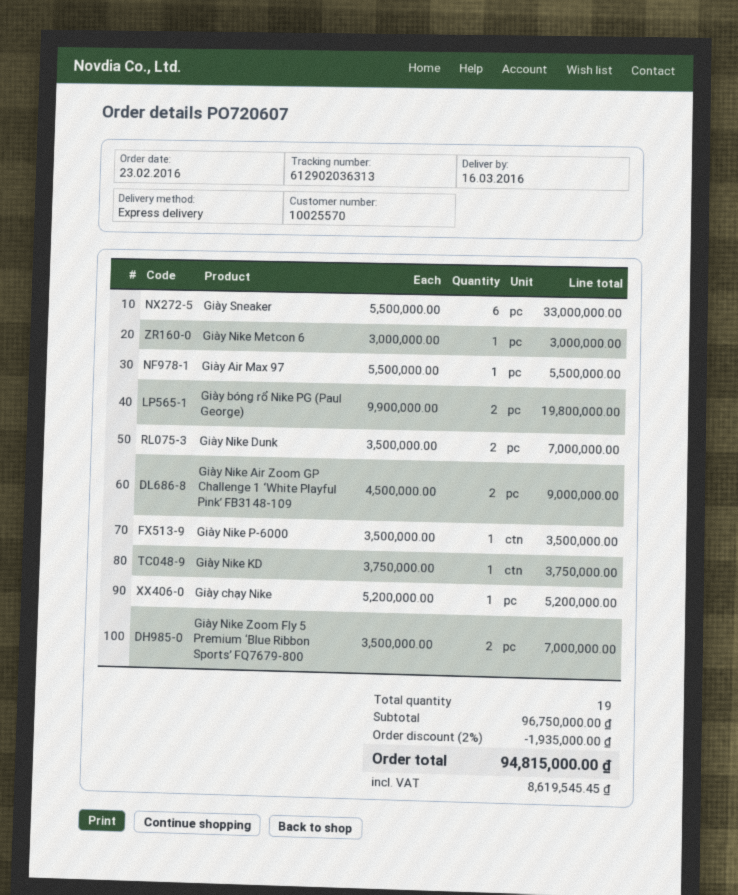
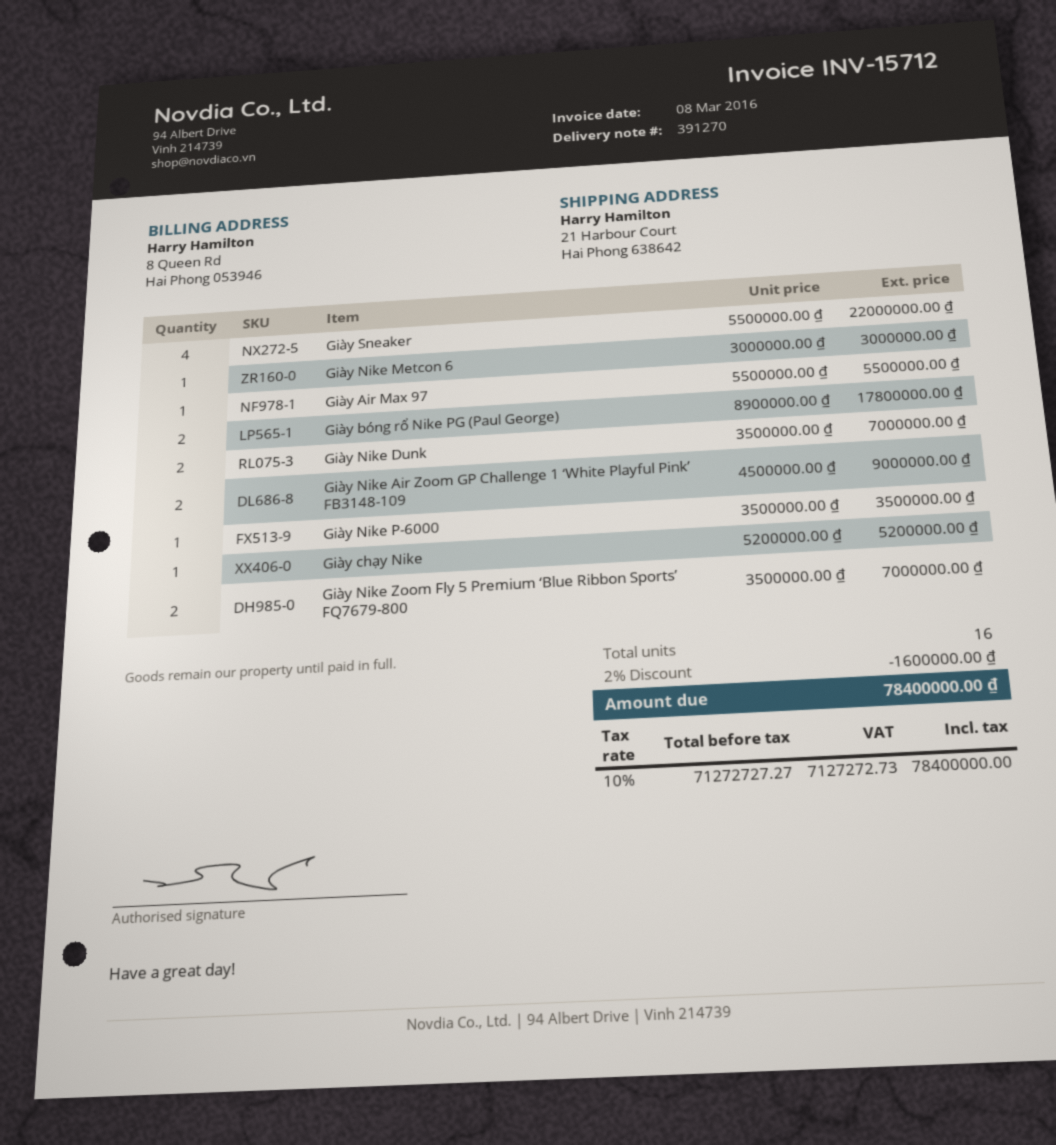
Giày Sneaker: 6 x 5500000.00 = 33000000.00 -> 4 x 5500000.00 = 22000000.00
Giày bóng rổ Nike PG (Paul George): 2 x 9900000.00 = 19800000.00 -> 2 x 8900000.00 = 17800000.00
Giày Nike KD: 1 x 3750000.00 = 3750000.00 -> none
total quantity: 19 -> 16
discount: 2% = 1935000.00 -> 2% = 1600000.00
tax: 8619545.45 -> 7127272.73
total: 94815000.00 -> 78400000.00

